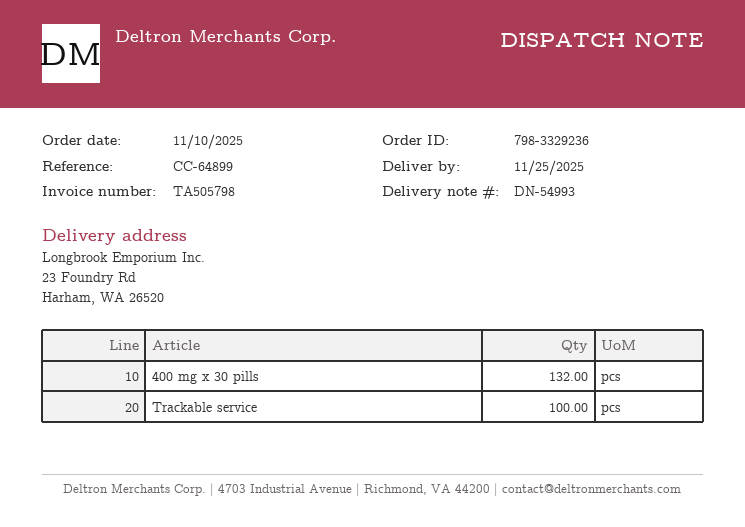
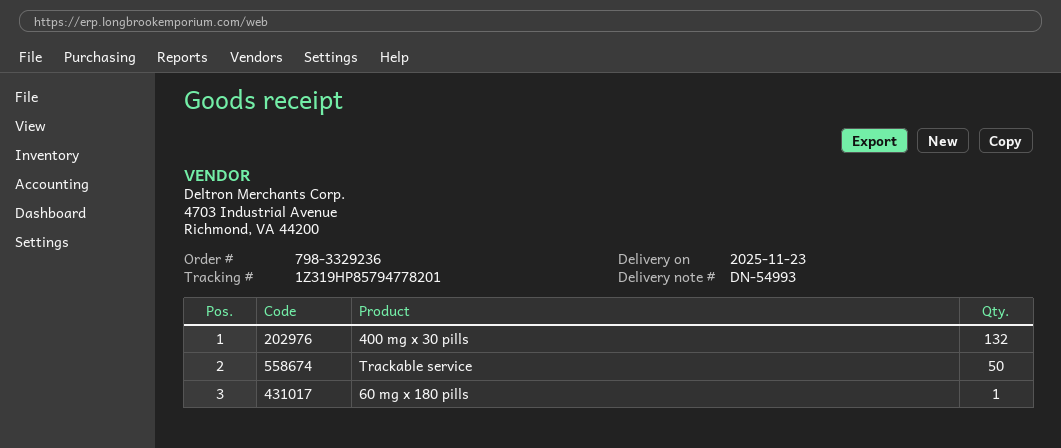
delivery date: 2025-11-25 -> 2025-11-23
Trackable service: 100 -> 50
60 mg x 180 pills: none -> 1

